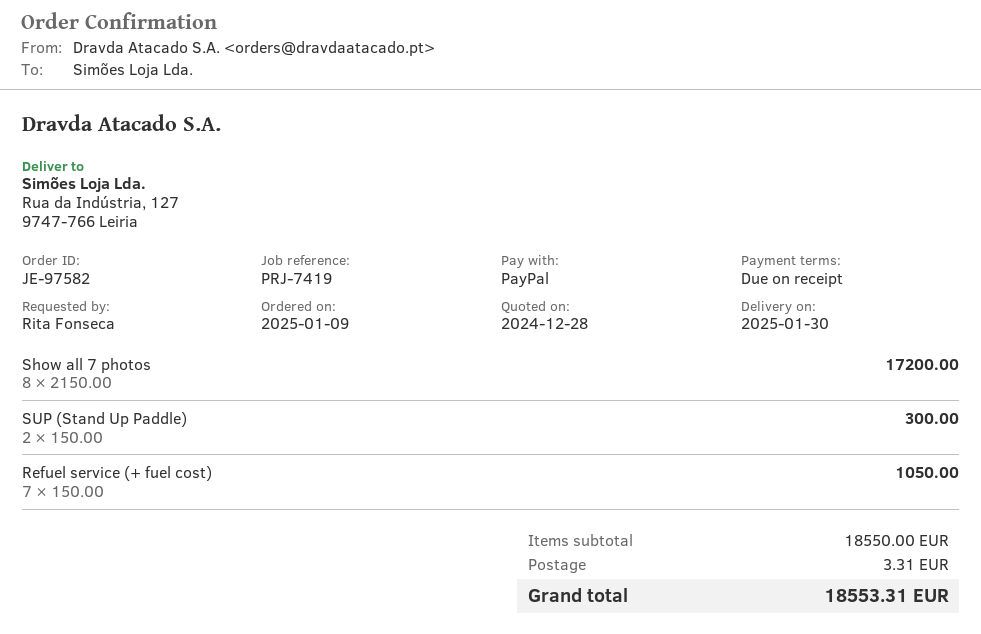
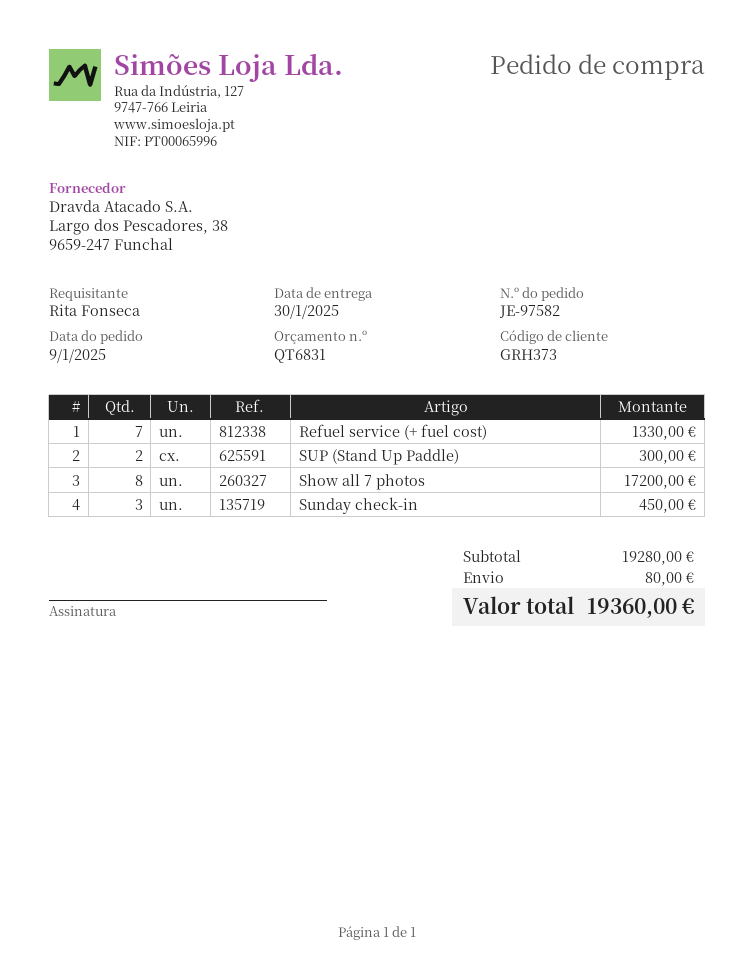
Refuel service (+ fuel cost): 7 for 1050.00 -> 7 for 1330.00
Sunday check-in: none -> 3 for 450.00
subtotal: 18550.00 -> 19280.00
shipping: 3.31 -> 80.00
total: 18553.31 -> 19360.00

